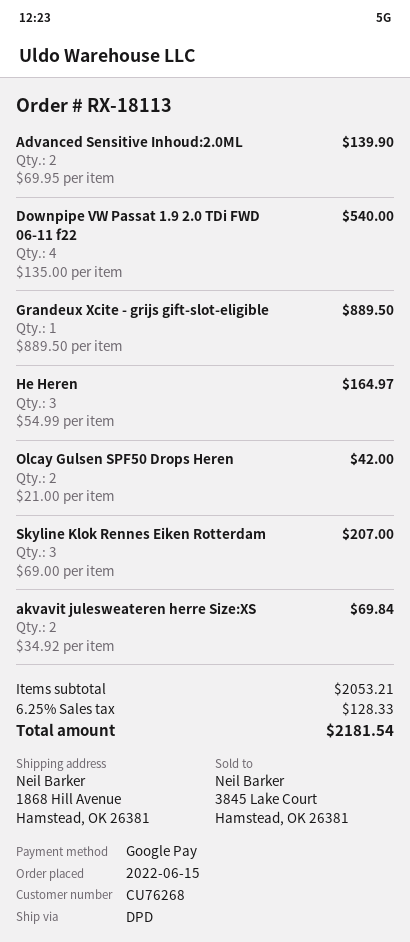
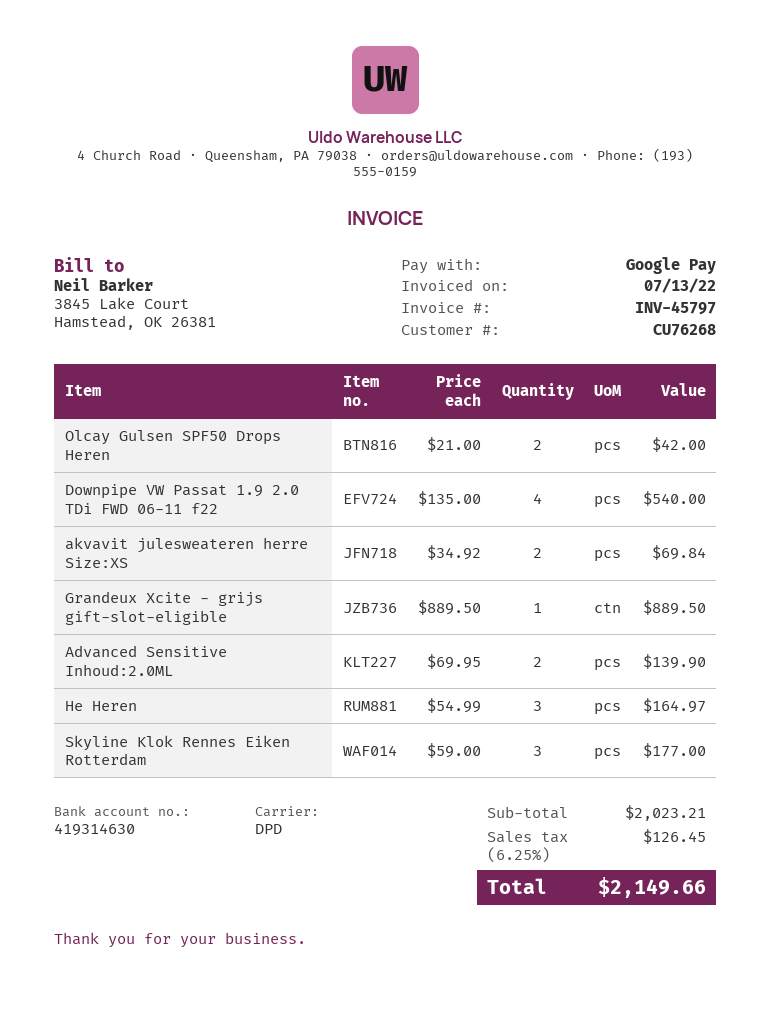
Skyline Klok Rennes Eiken Rotterdam: 3 x 69.00 = 207.00 -> 3 x 59.00 = 177.00
subtotal: 2053.21 -> 2023.21
tax: 6.25% = 128.33 -> 6.25% = 126.45
total: 2181.54 -> 2149.66

